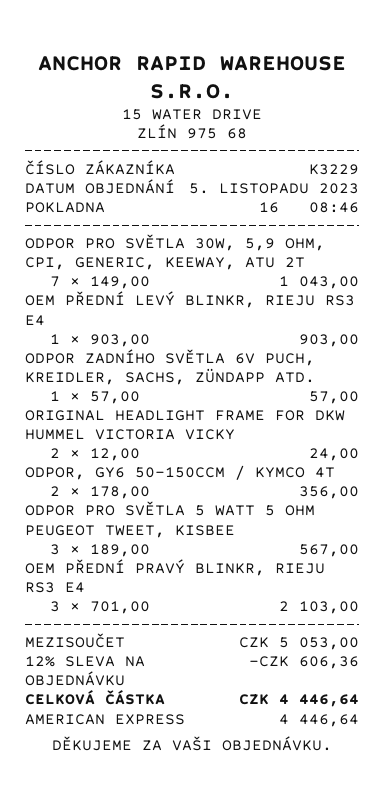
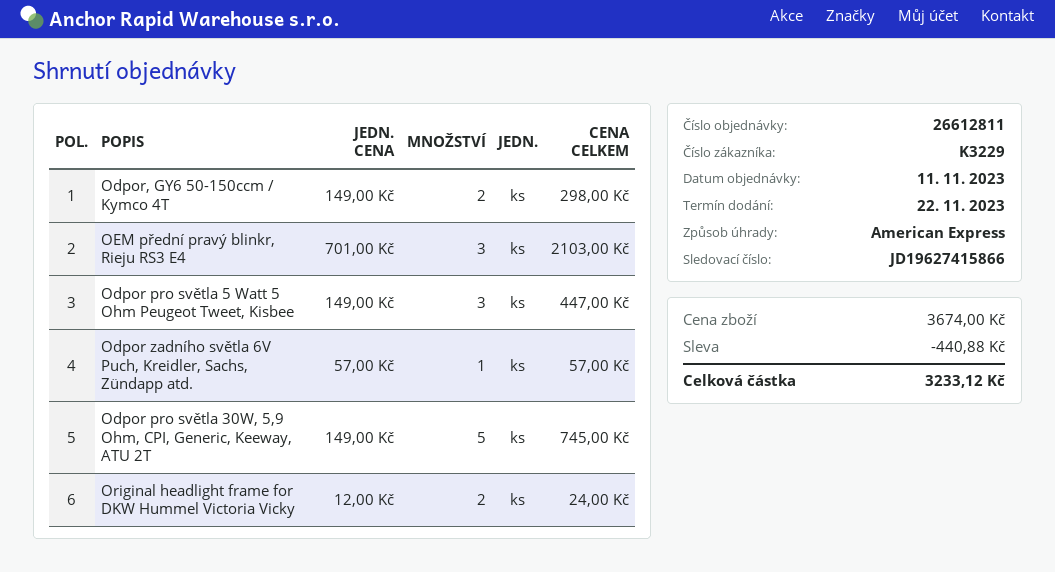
order date: 2023-11-05 -> 2023-11-11
ODPOR PRO SVĚTLA 30W, 5,9 OHM, CPI, GENERIC, KEEWAY, ATU 2T: 7 x 149.00 = 1043.00 -> 5 x 149.00 = 745.00
OEM PŘEDNÍ LEVÝ BLINKR, RIEJU RS3 E4: 1 x 903.00 = 903.00 -> none
ODPOR, GY6 50-150CCM / KYMCO 4T: 2 x 178.00 = 356.00 -> 2 x 149.00 = 298.00
ODPOR PRO SVĚTLA 5 WATT 5 OHM PEUGEOT TWEET, KISBEE: 3 x 189.00 = 567.00 -> 3 x 149.00 = 447.00
subtotal: 5053.00 -> 3674.00
discount: 606.36 -> 440.88
total: 4446.64 -> 3233.12

